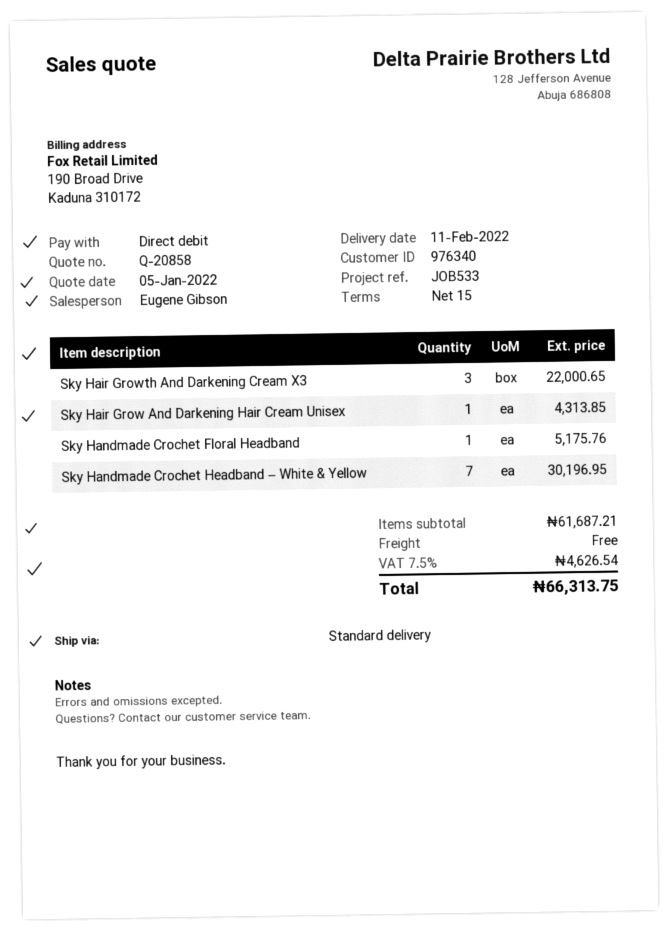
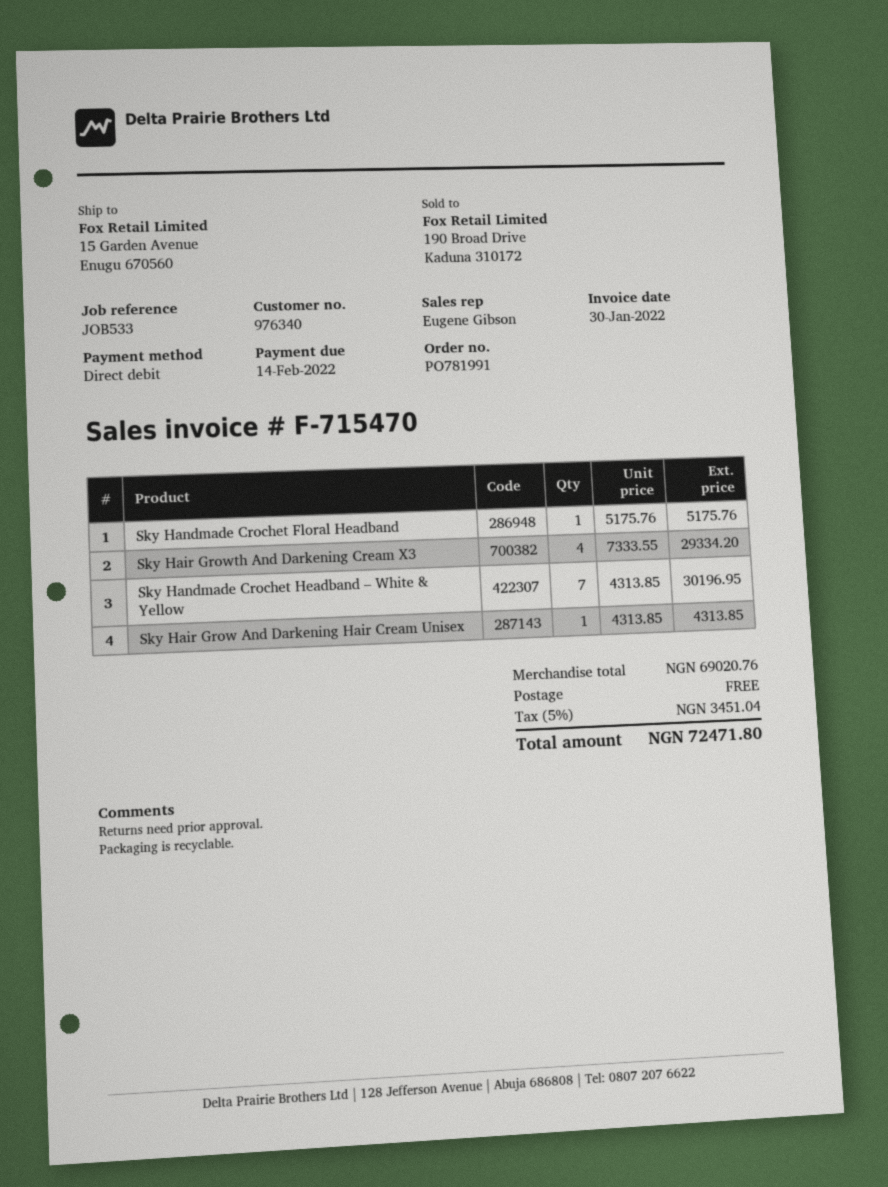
Sky Hair Growth And Darkening Cream X3: 3 for 22000.65 -> 4 for 29334.20
subtotal: 61687.21 -> 69020.76
tax: 7.5% = 4626.54 -> 5% = 3451.04
total: 66313.75 -> 72471.80

